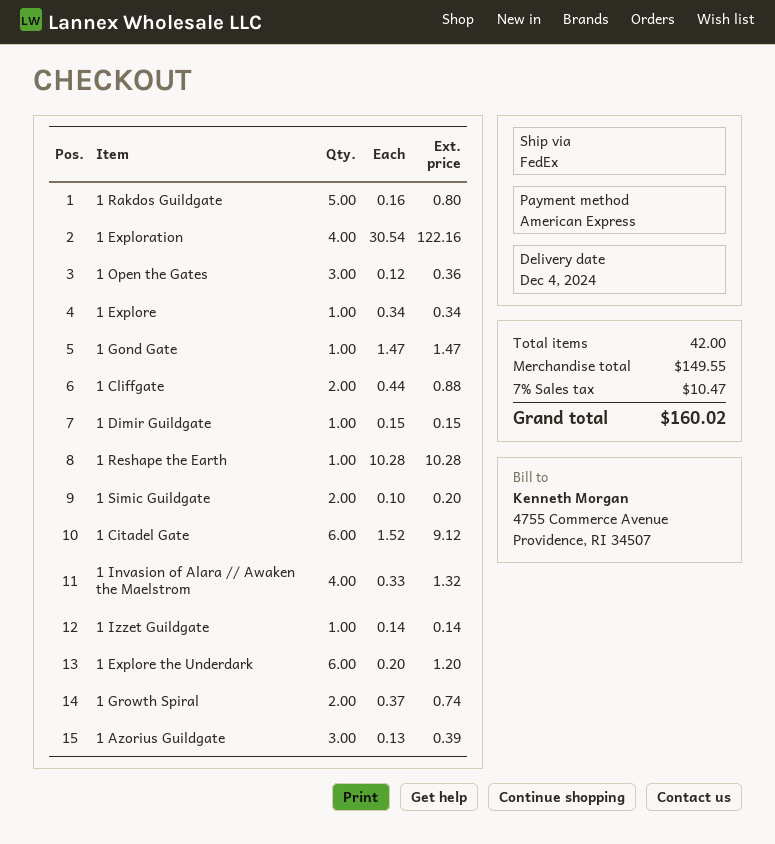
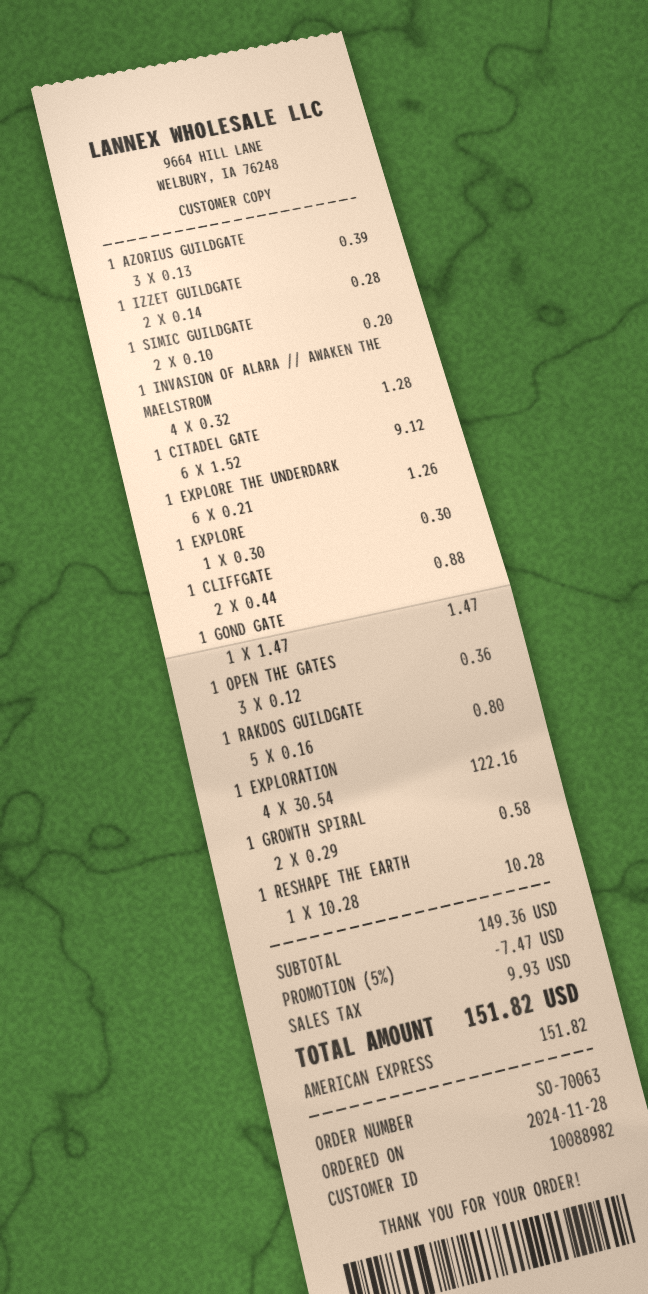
1 Explore: 1 x 0.34 = 0.34 -> 1 x 0.30 = 0.30
1 Dimir Guildgate: 1 x 0.15 = 0.15 -> none
1 Invasion of Alara // Awaken the Maelstrom: 4 x 0.33 = 1.32 -> 4 x 0.32 = 1.28
1 Izzet Guildgate: 1 x 0.14 = 0.14 -> 2 x 0.14 = 0.28
1 Explore the Underdark: 6 x 0.20 = 1.20 -> 6 x 0.21 = 1.26
1 Growth Spiral: 2 x 0.37 = 0.74 -> 2 x 0.29 = 0.58
subtotal: 149.55 -> 149.36
discount: none -> 5% = 7.47
tax: 10.47 -> 9.93
total: 160.02 -> 151.82

